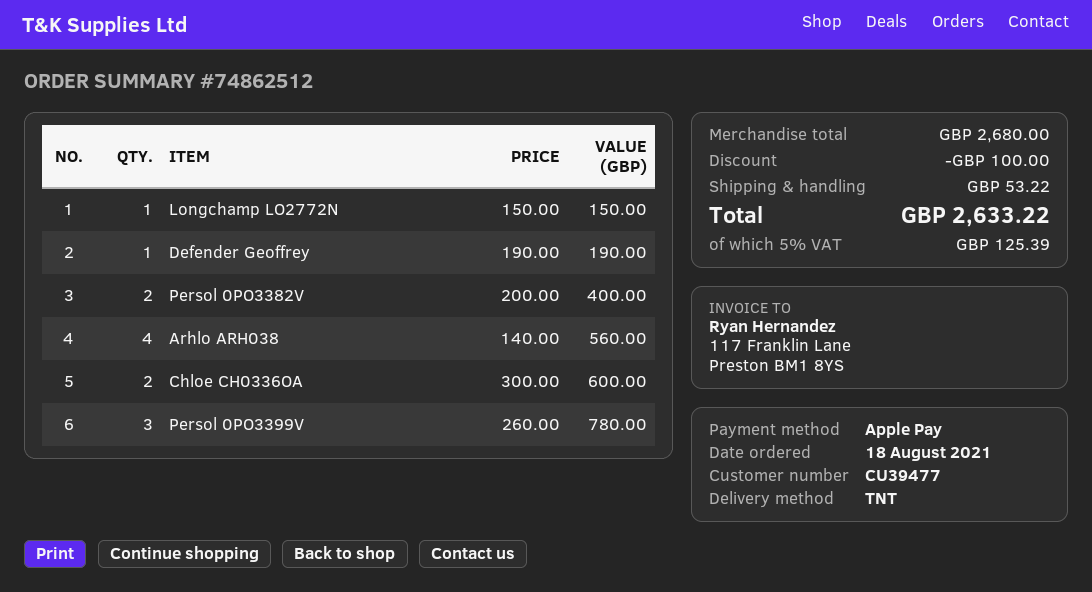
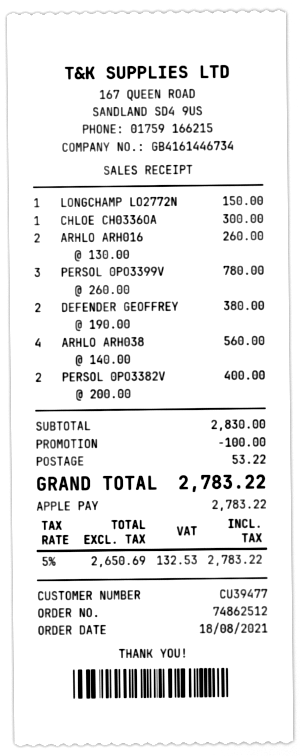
Defender Geoffrey: 1 x 190.00 = 190.00 -> 2 x 190.00 = 380.00
Chloe CH0336OA: 2 x 300.00 = 600.00 -> 1 x 300.00 = 300.00
ARHLO ARH016: none -> 2 x 130.00 = 260.00
subtotal: 2680.00 -> 2830.00
tax: 5% = 125.39 -> 5% = 132.53
total: 2633.22 -> 2783.22

